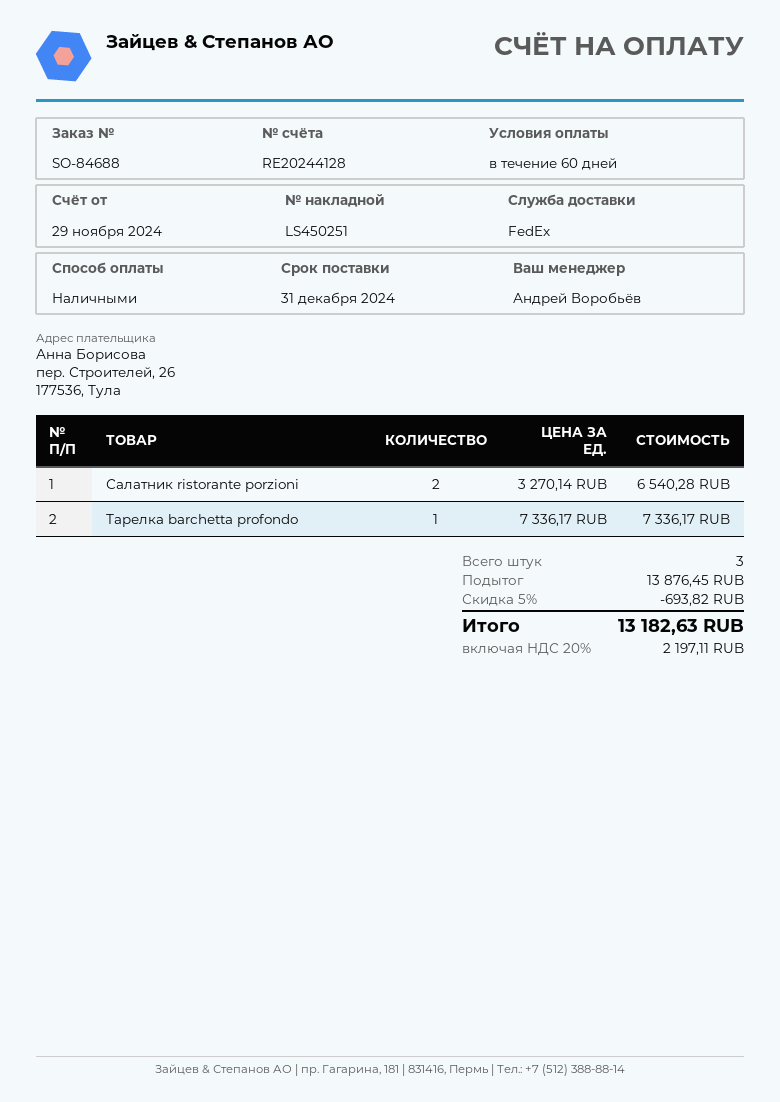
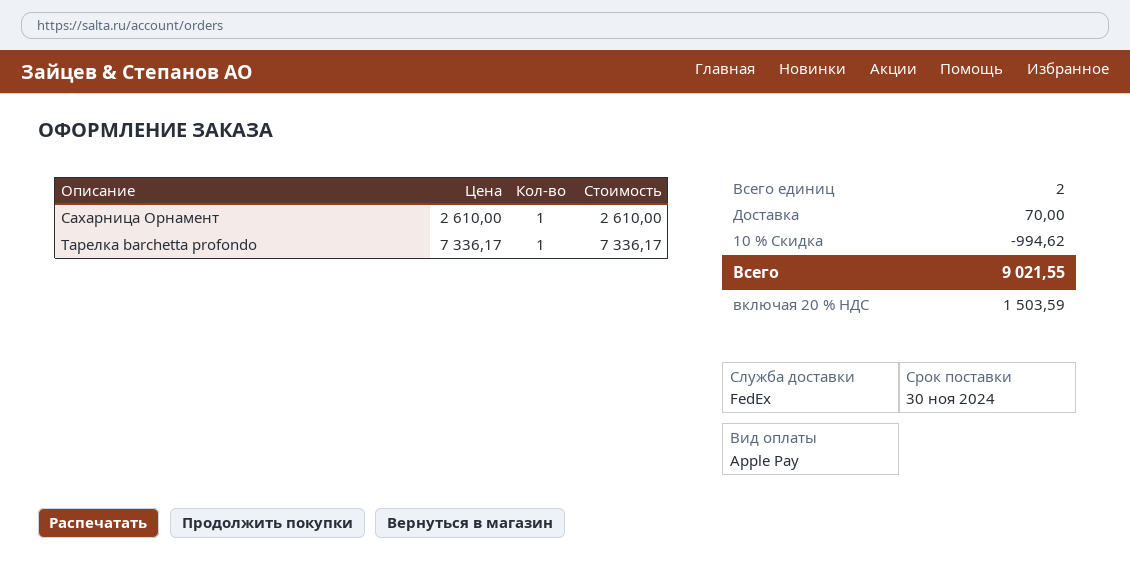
delivery date: 2024-12-31 -> 2024-11-30
payment method: cash -> Apple Pay
Салатник ristorante porzioni: 2 x 3270.14 = 6540.28 -> none
Сахарница Орнамент: none -> 1 x 2610.00 = 2610.00
total quantity: 3 -> 2
discount: 5% = 693.82 -> 10% = 994.62
shipping: none -> 70.00
tax: 20% = 2197.11 -> 20% = 1503.59
total: 13182.63 -> 9021.55

